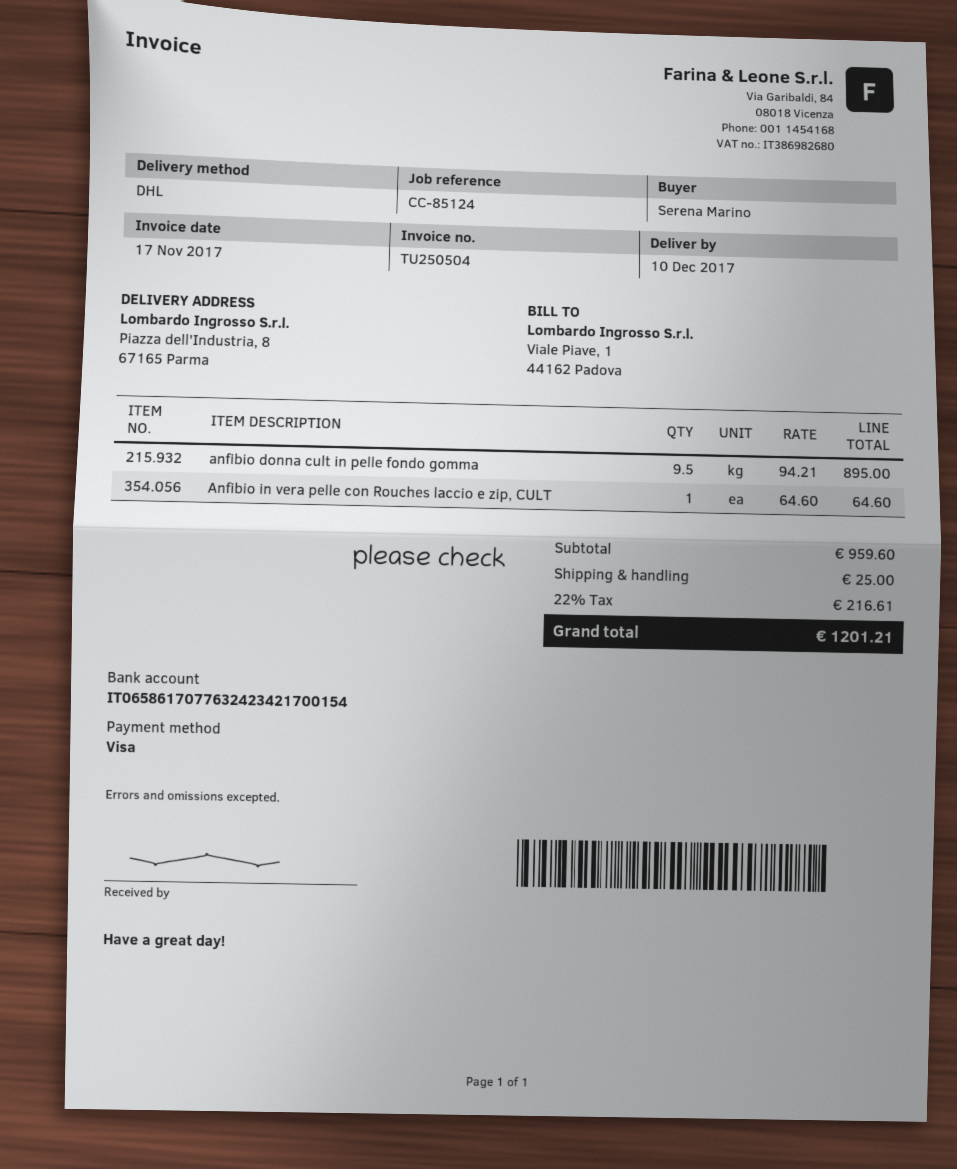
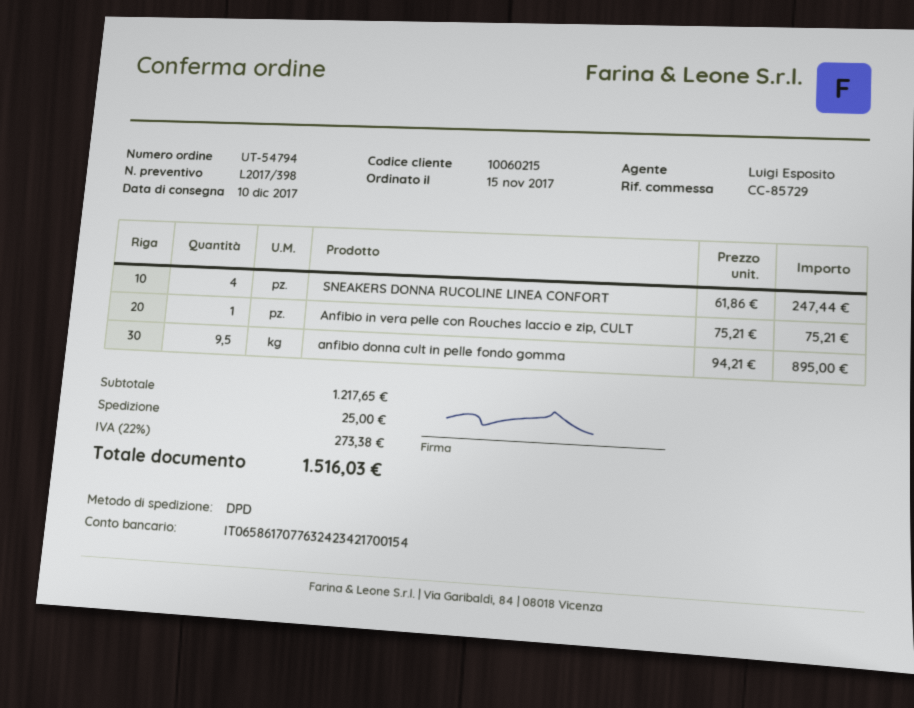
reference: CC-85124 -> CC-85729
shipping method: DHL -> DPD
Anfibio in vera pelle con Rouches laccio e zip, CULT: 1 x 64.60 = 64.60 -> 1 x 75.21 = 75.21
SNEAKERS DONNA RUCOLINE LINEA CONFORT: none -> 4 x 61.86 = 247.44
subtotal: 959.60 -> 1217.65
tax: 22% = 216.61 -> 22% = 273.38
total: 1201.21 -> 1516.03

